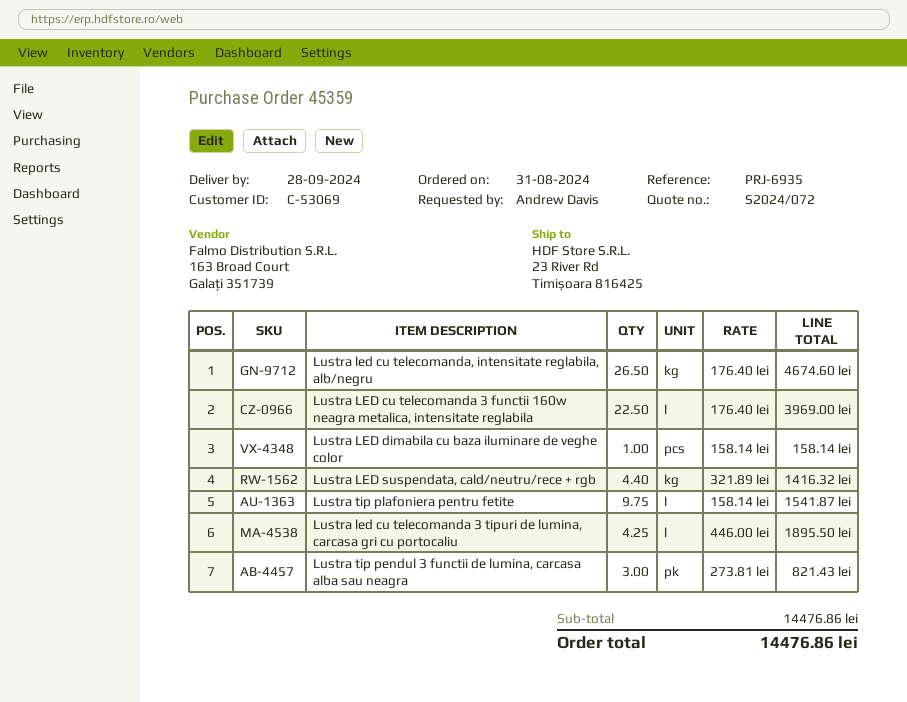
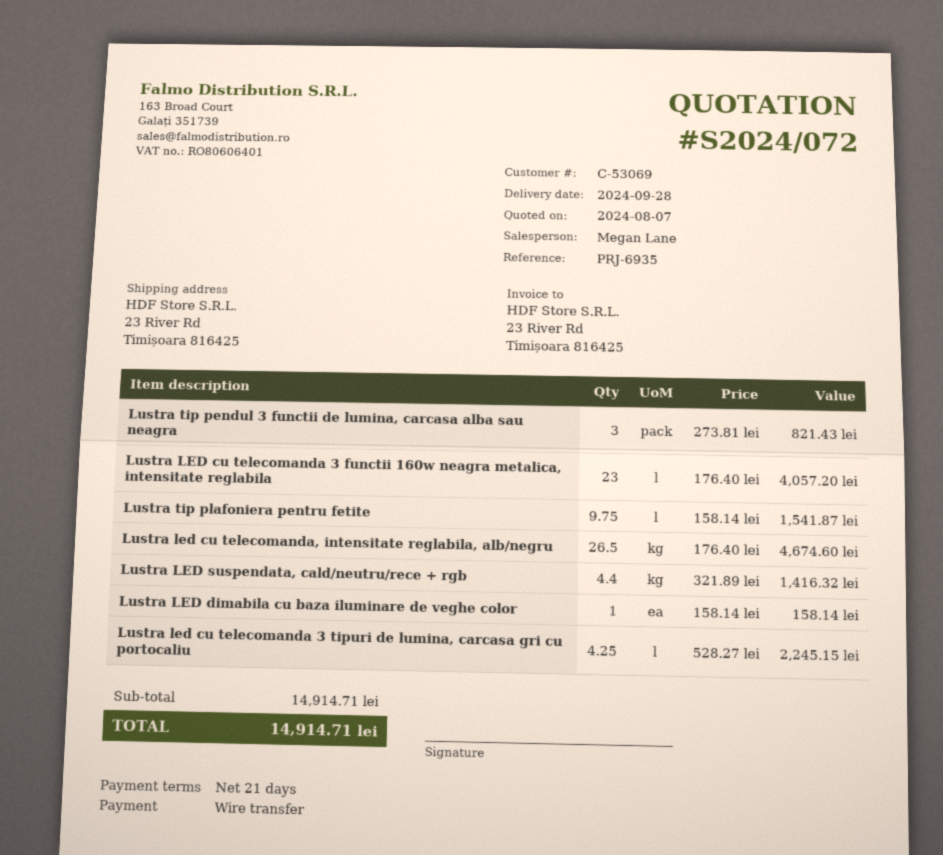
Lustra LED cu telecomanda 3 functii 160w neagra metalica, intensitate reglabila: 22.5 x 176.40 = 3969.00 -> 23 x 176.40 = 4057.20
Lustra led cu telecomanda 3 tipuri de lumina, carcasa gri cu portocaliu: 4.25 x 446.00 = 1895.50 -> 4.25 x 528.27 = 2245.15
subtotal: 14476.86 -> 14914.71
total: 14476.86 -> 14914.71

